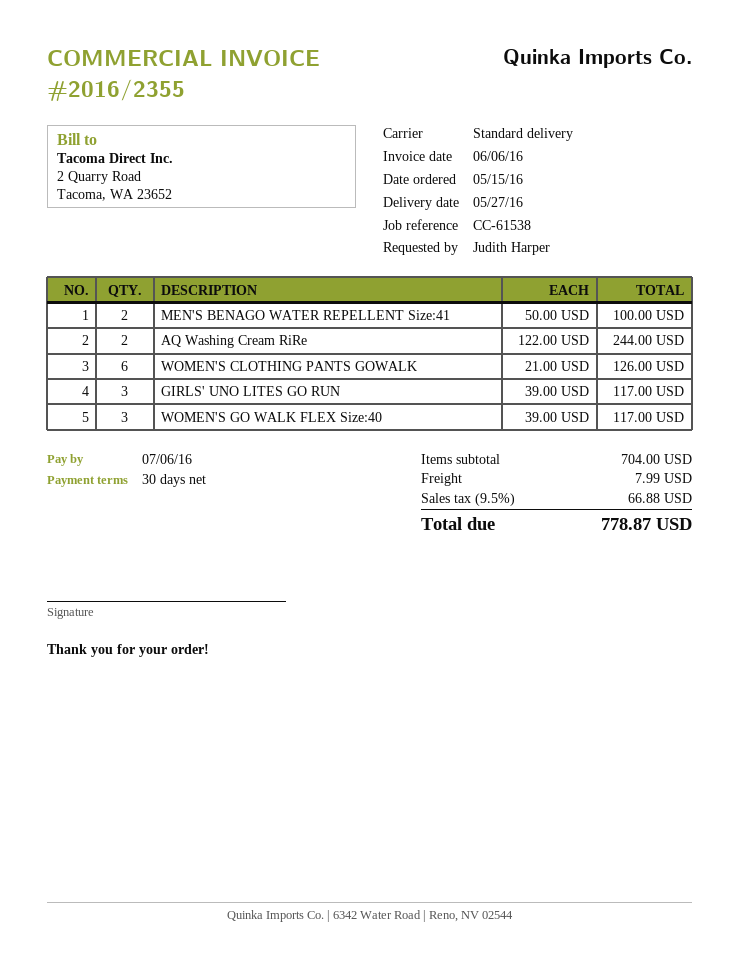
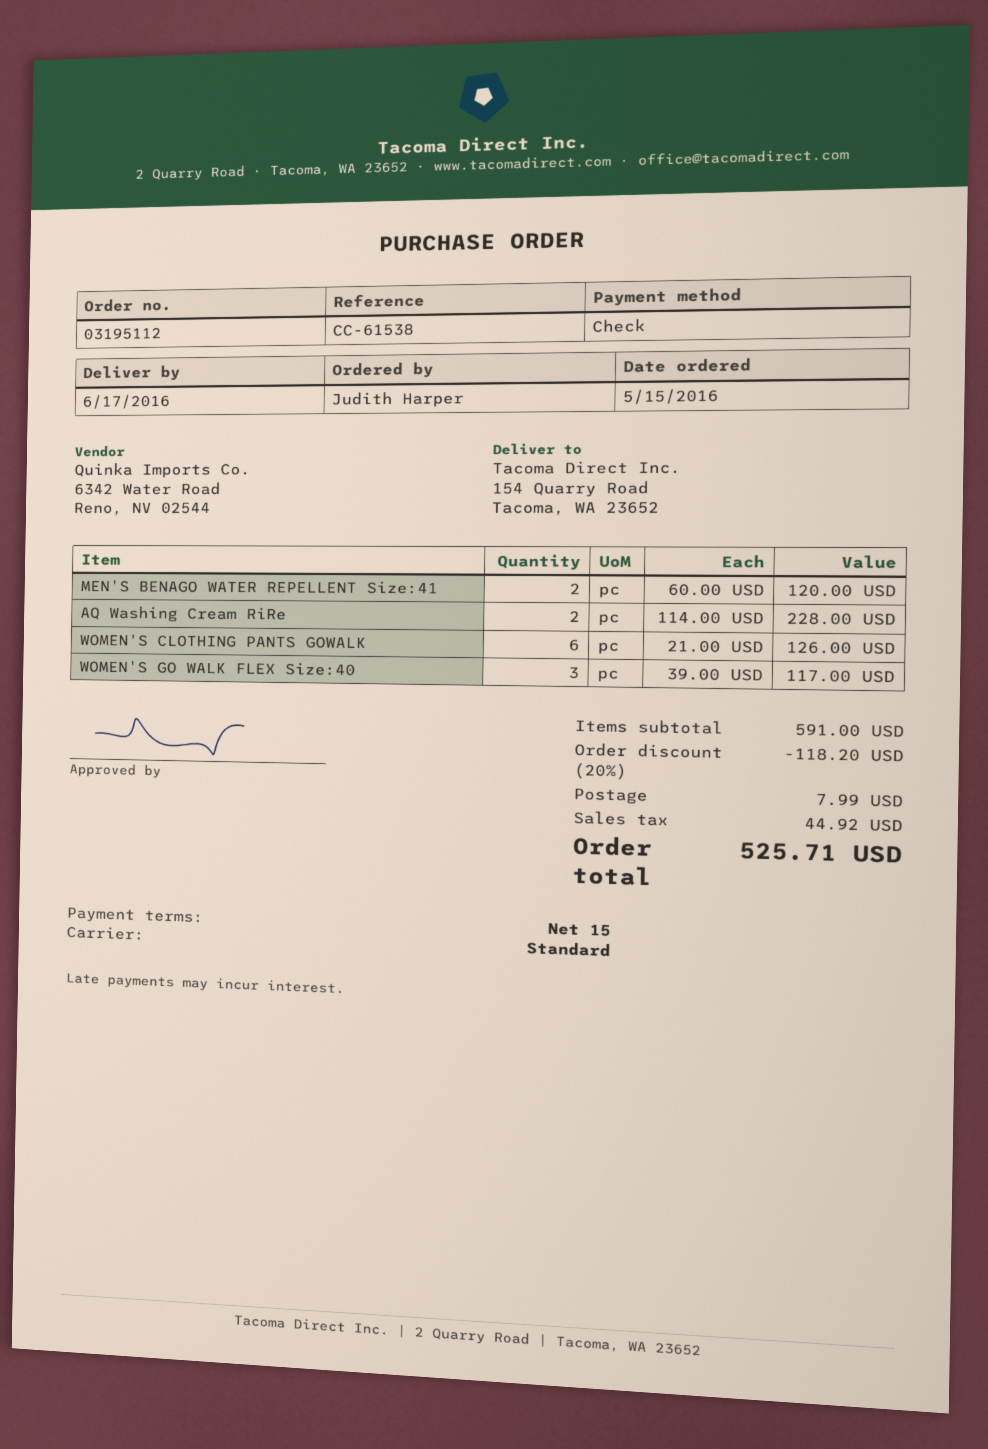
delivery date: 2016-05-27 -> 2016-06-17
payment terms: 30 days -> 15 days
MEN'S BENAGO WATER REPELLENT Size:41: 2 x 50.00 = 100.00 -> 2 x 60.00 = 120.00
AQ Washing Cream RiRe: 2 x 122.00 = 244.00 -> 2 x 114.00 = 228.00
GIRLS' UNO LITES GO RUN: 3 x 39.00 = 117.00 -> none
subtotal: 704.00 -> 591.00
discount: none -> 20% = 118.20
tax: 66.88 -> 44.92
total: 778.87 -> 525.71

